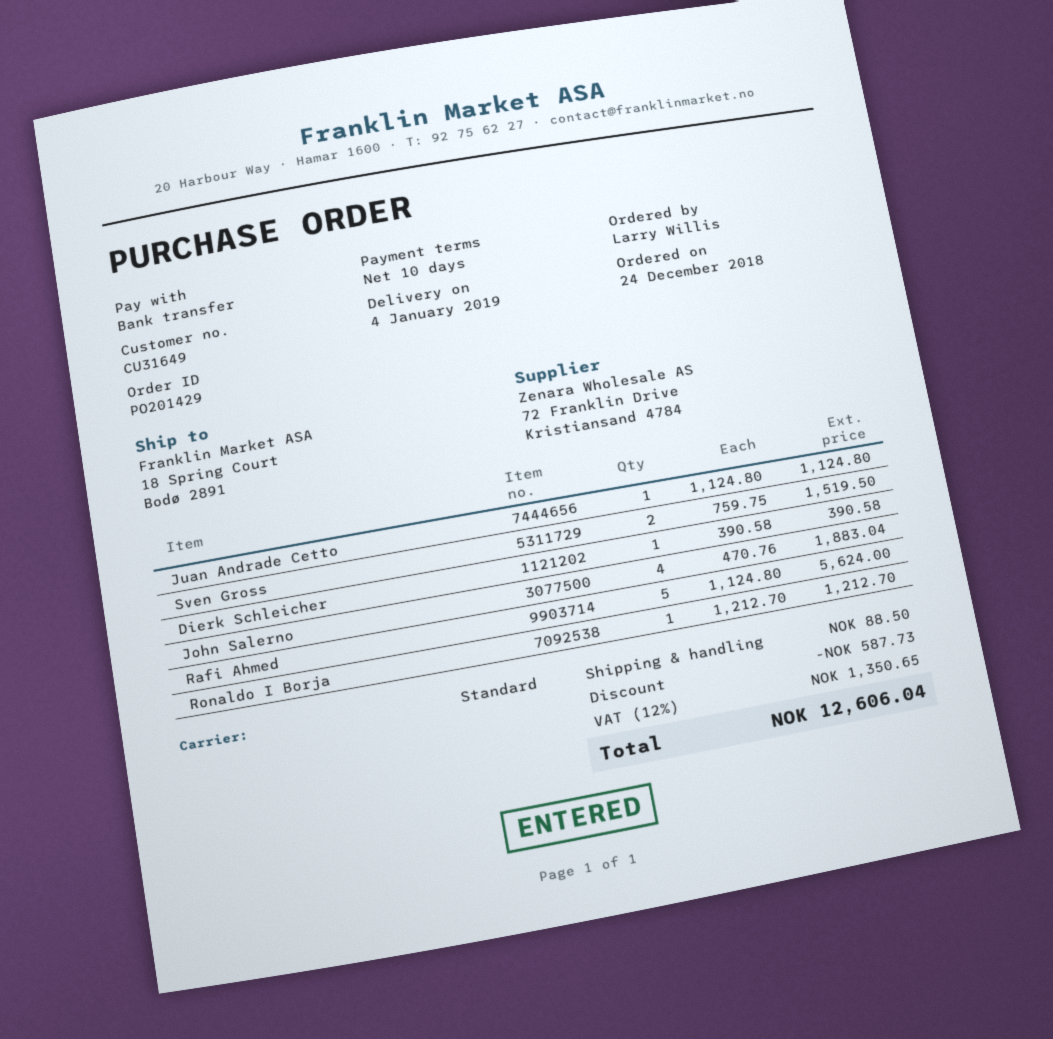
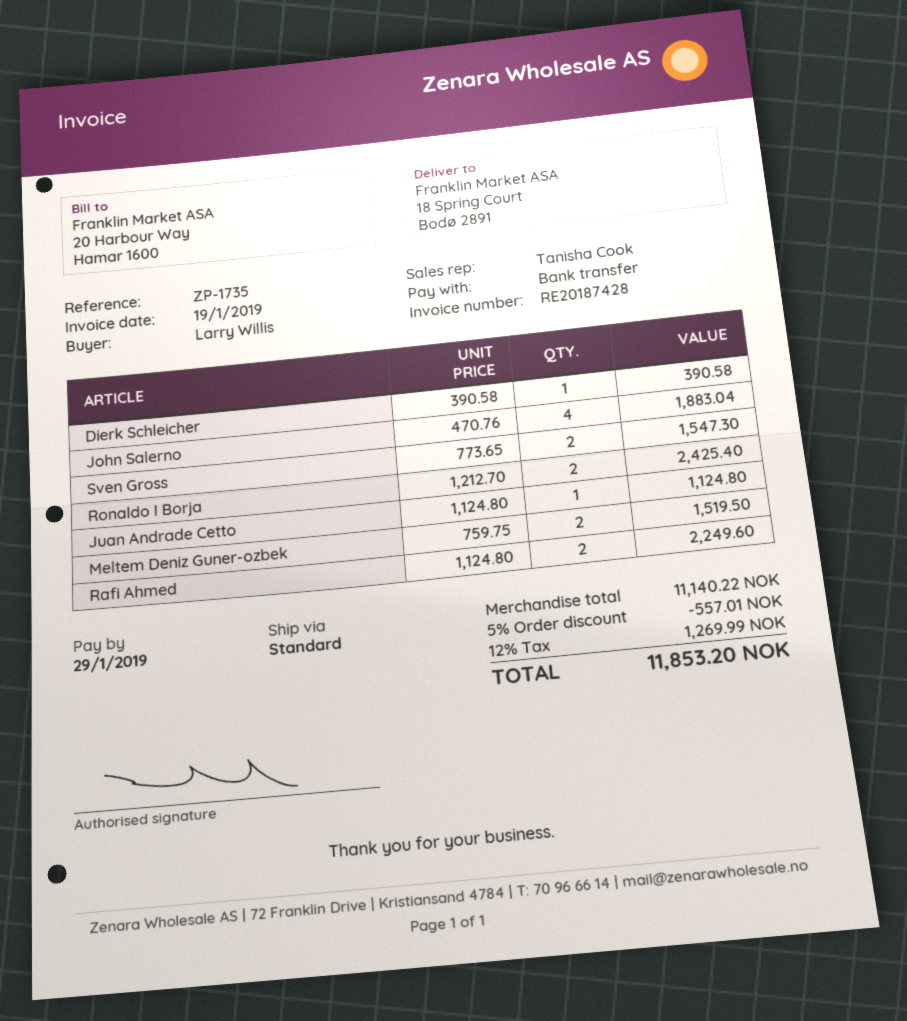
Sven Gross: 2 x 759.75 = 1519.50 -> 2 x 773.65 = 1547.30
Rafi Ahmed: 5 x 1124.80 = 5624.00 -> 2 x 1124.80 = 2249.60
Ronaldo I Borja: 1 x 1212.70 = 1212.70 -> 2 x 1212.70 = 2425.40
Meltem Deniz Guner-ozbek: none -> 2 x 759.75 = 1519.50
discount: 587.73 -> 557.01
shipping: 88.50 -> none
tax: 12% = 1350.65 -> 12% = 1269.99
total: 12606.04 -> 11853.20

